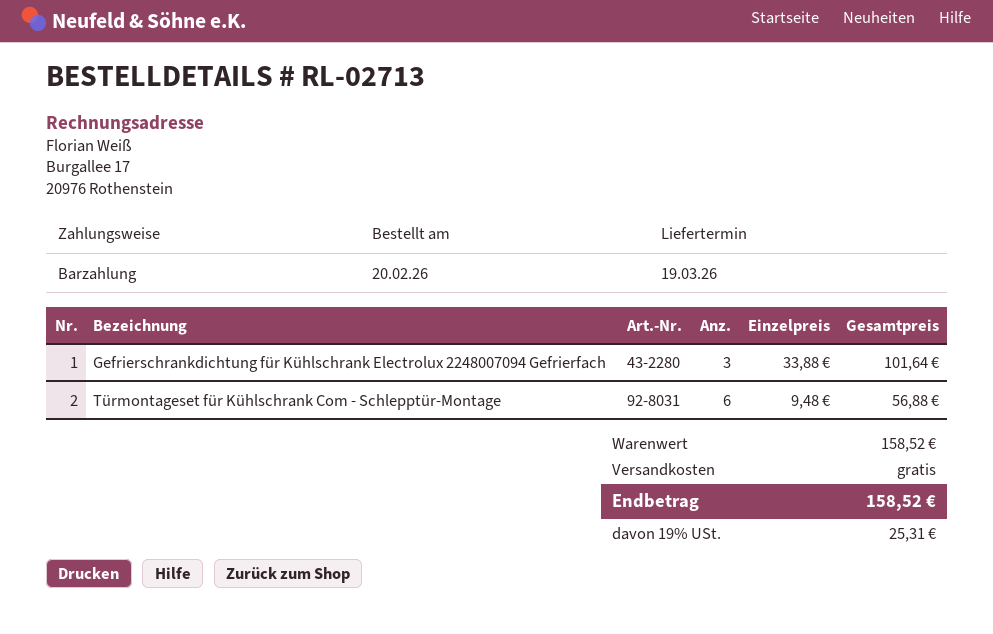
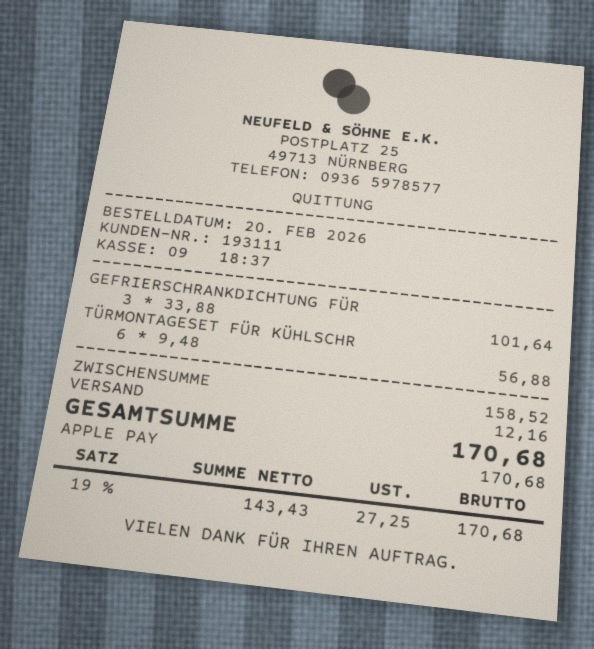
payment method: cash -> Apple Pay
shipping: 0.00 -> 12.16
tax: 19% = 25.31 -> 19% = 27.25
total: 158.52 -> 170.68

